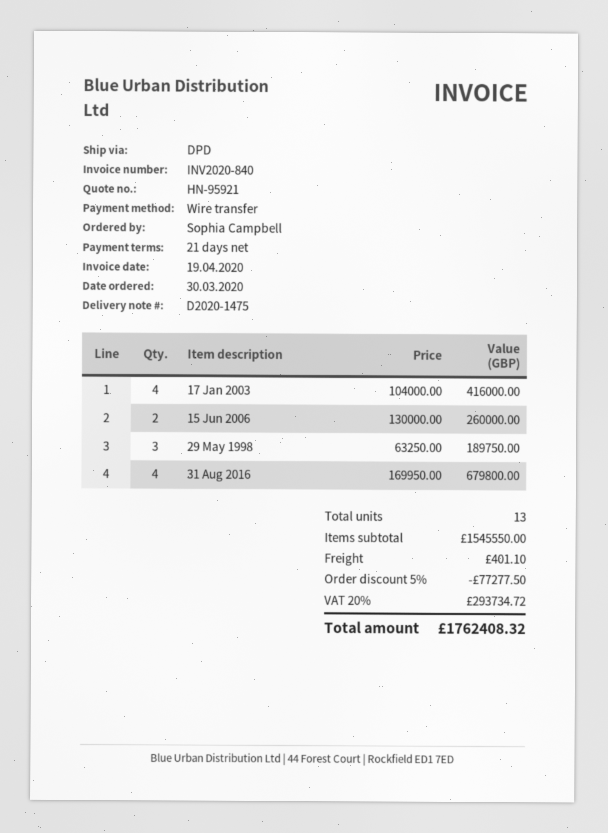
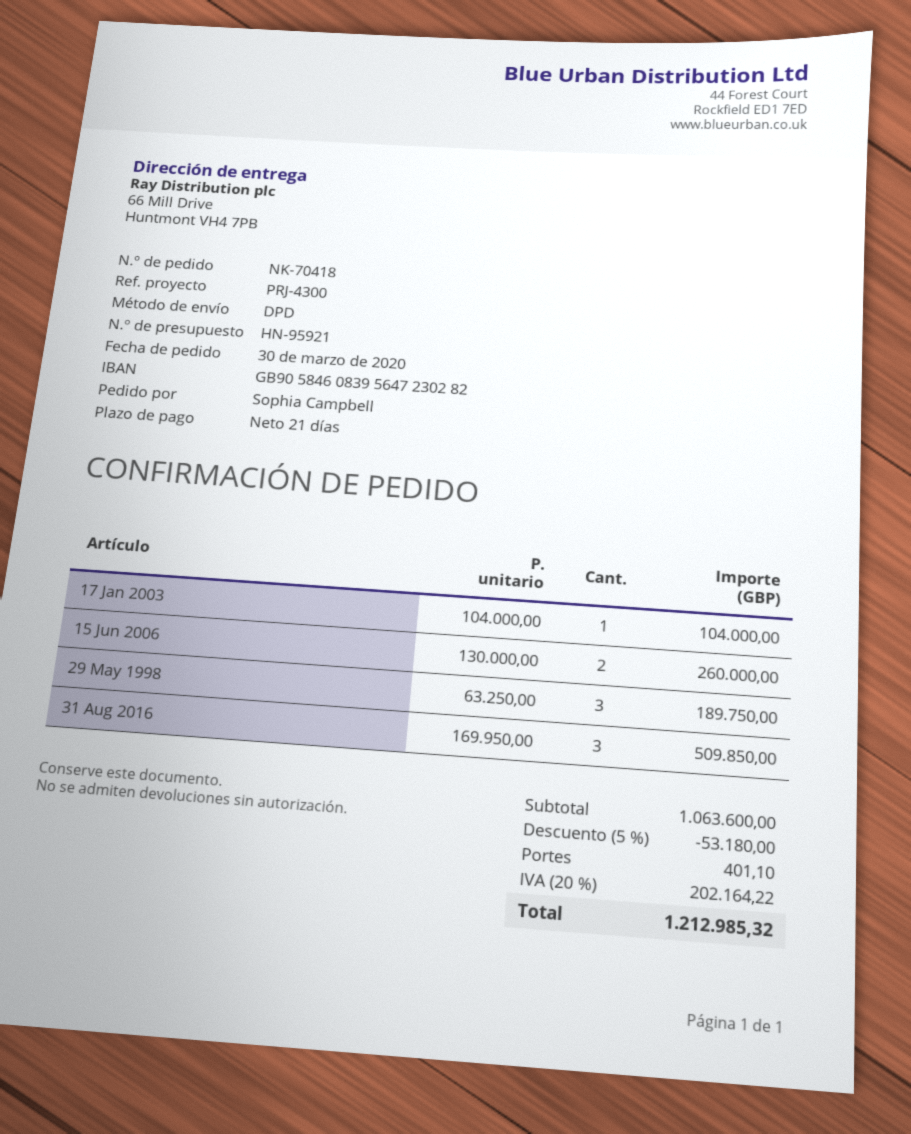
17 Jan 2003: 4 x 104000.00 = 416000.00 -> 1 x 104000.00 = 104000.00
31 Aug 2016: 4 x 169950.00 = 679800.00 -> 3 x 169950.00 = 509850.00
subtotal: 1545550.00 -> 1063600.00
discount: 5% = 77277.50 -> 5% = 53180.00
tax: 20% = 293734.72 -> 20% = 202164.22
total: 1762408.32 -> 1212985.32

